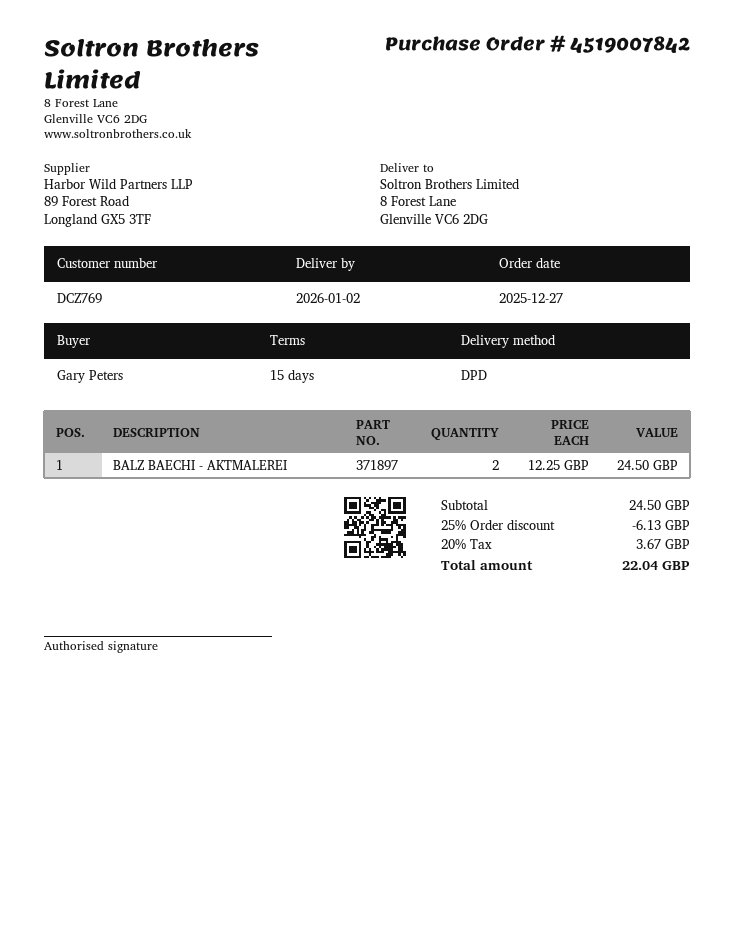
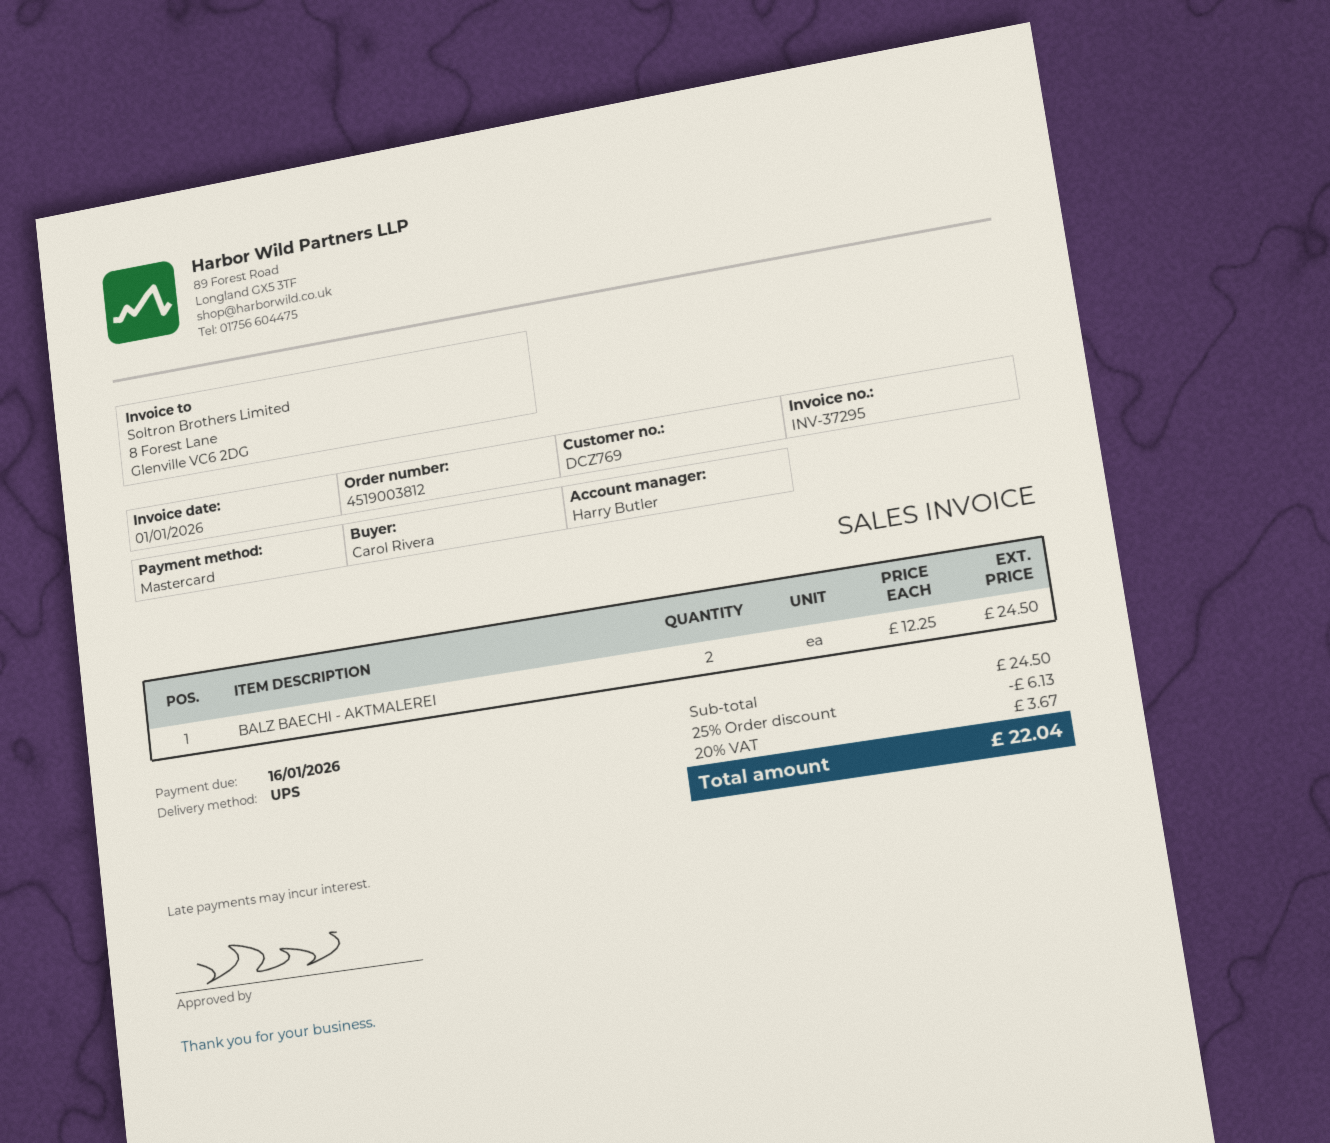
order number: 4519007842 -> 4519003812
ordered by: Gary Peters -> Carol Rivera
shipping method: DPD -> UPS

